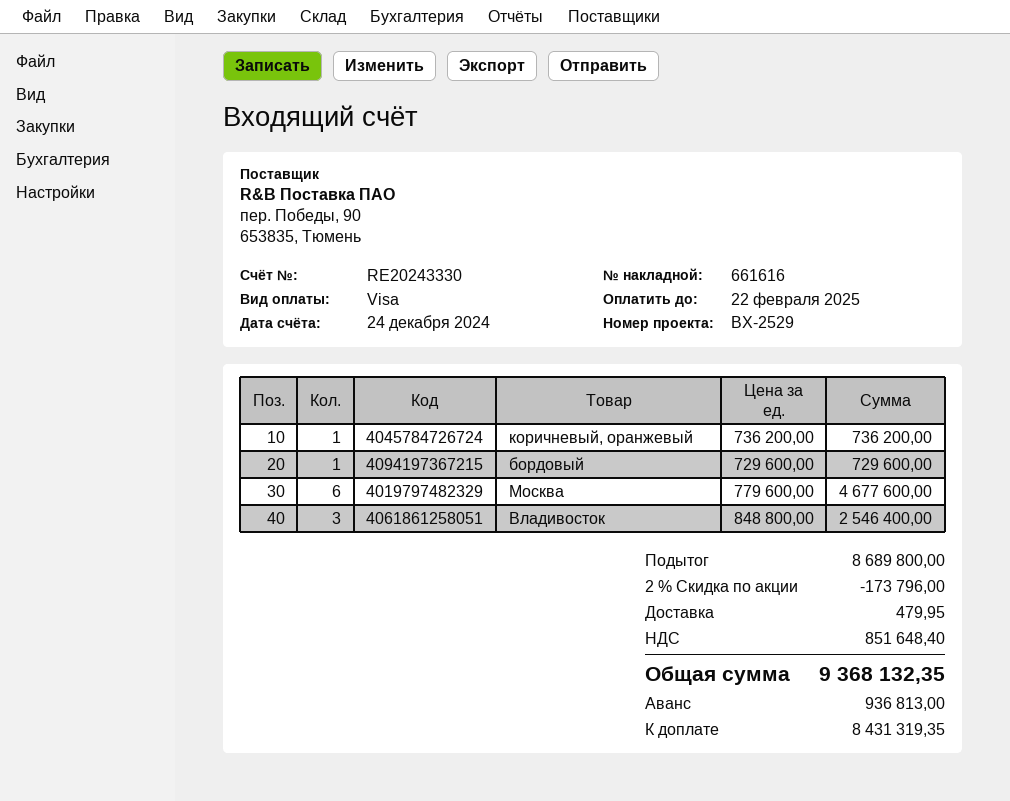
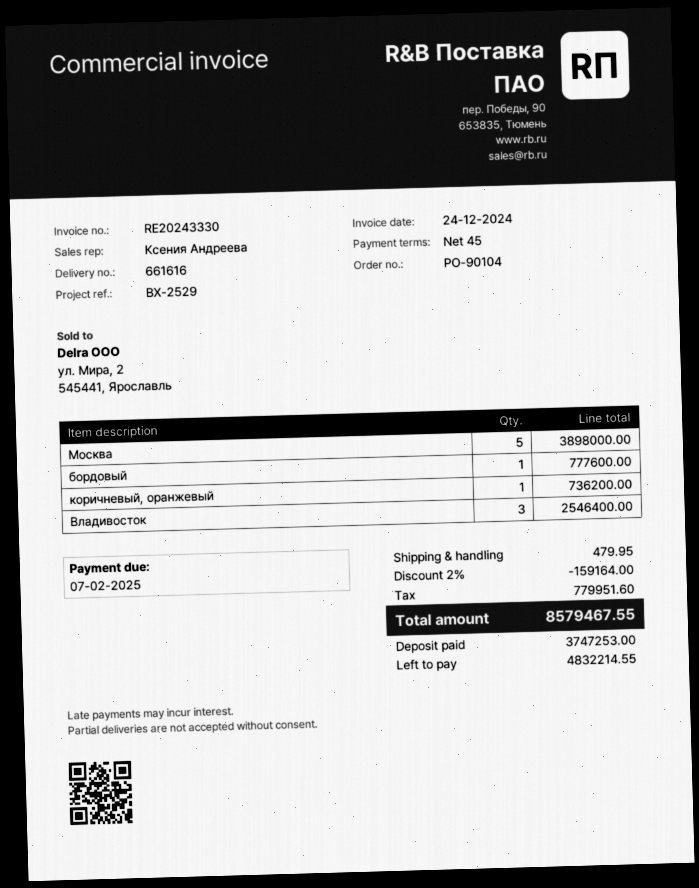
due date: 2025-02-22 -> 2025-02-07
бордовый: 1 for 729600.00 -> 1 for 777600.00
Москва: 6 for 4677600.00 -> 5 for 3898000.00
discount: 2% = 173796.00 -> 2% = 159164.00
tax: 851648.40 -> 779951.60
total: 9368132.35 -> 8579467.55
deposit: 936813.00 -> 3747253.00
balance: 8431319.35 -> 4832214.55

